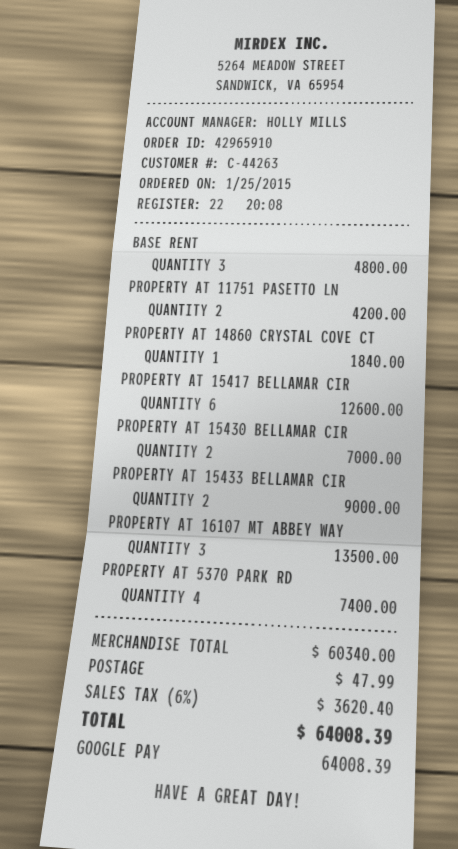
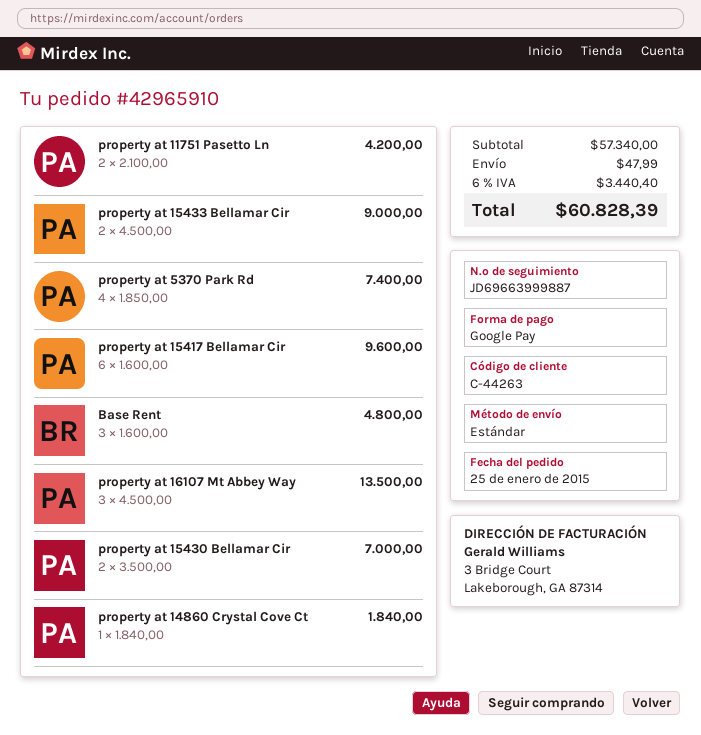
PROPERTY AT 15417 BELLAMAR CIR: 6 for 12600.00 -> 6 for 9600.00
subtotal: 60340.00 -> 57340.00
tax: 6% = 3620.40 -> 6% = 3440.40
total: 64008.39 -> 60828.39

